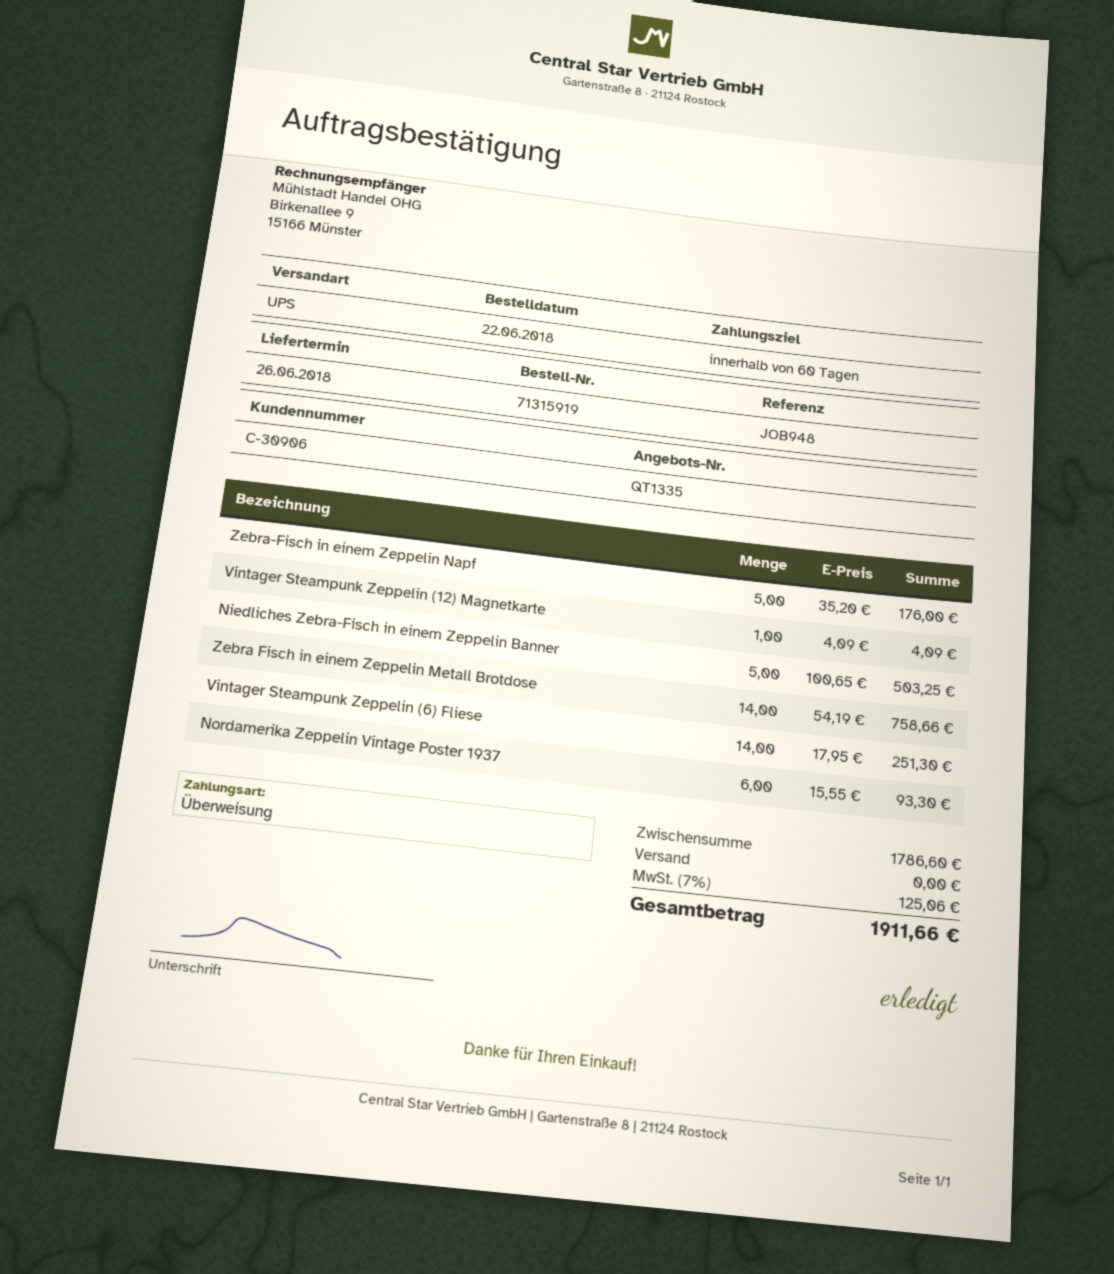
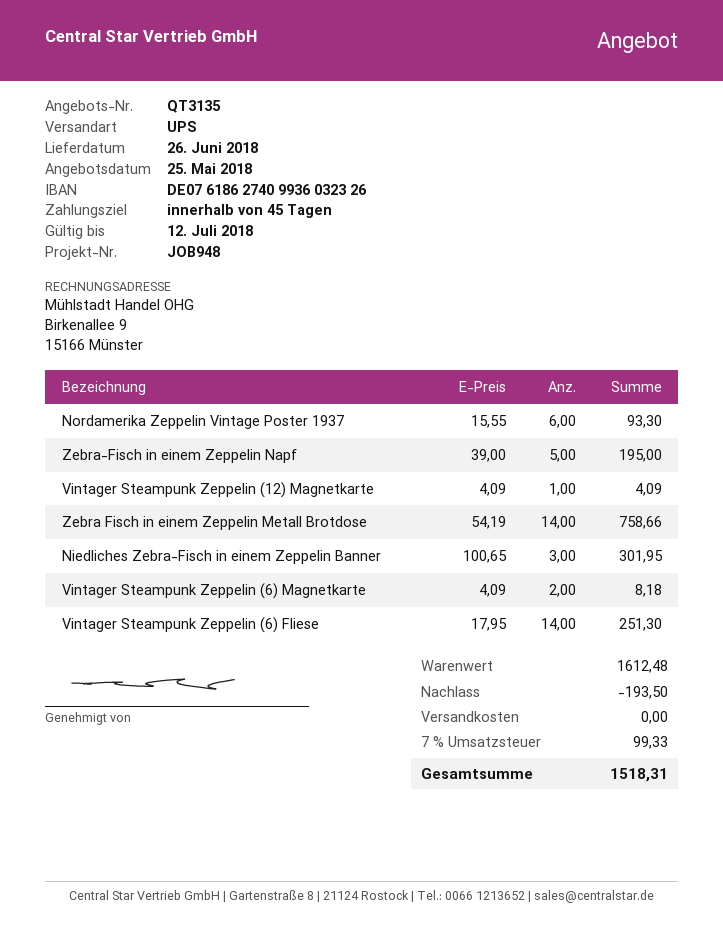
quote number: QT1335 -> QT3135
payment terms: 60 days -> 45 days
Zebra-Fisch in einem Zeppelin Napf: 5 x 35.20 = 176.00 -> 5 x 39.00 = 195.00
Niedliches Zebra-Fisch in einem Zeppelin Banner: 5 x 100.65 = 503.25 -> 3 x 100.65 = 301.95
Vintager Steampunk Zeppelin (6) Magnetkarte: none -> 2 x 4.09 = 8.18
subtotal: 1786.60 -> 1612.48
discount: none -> 193.50
tax: 7% = 125.06 -> 7% = 99.33
total: 1911.66 -> 1518.31

